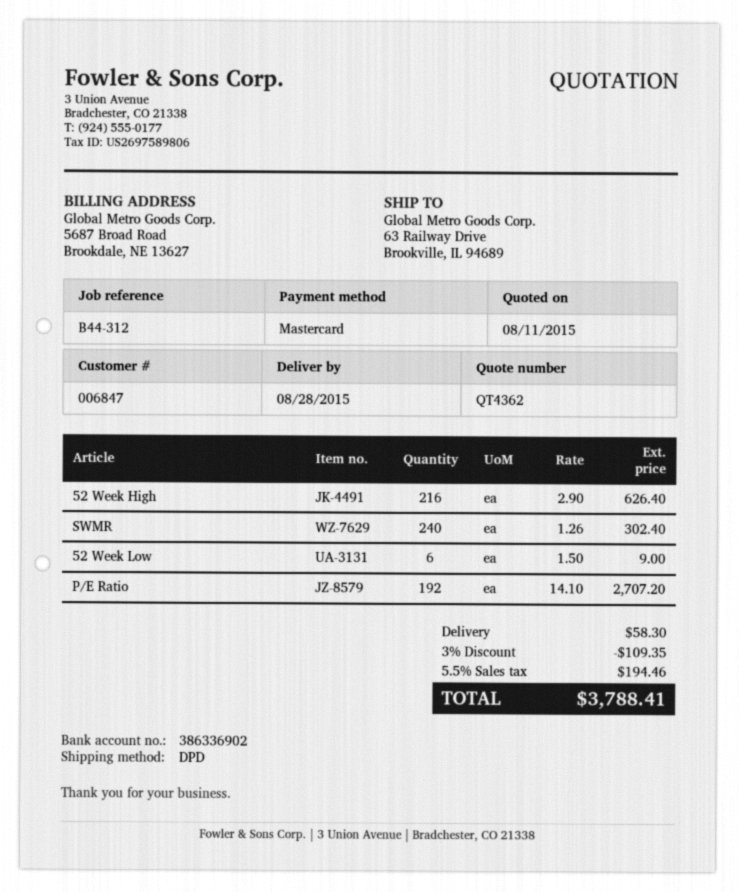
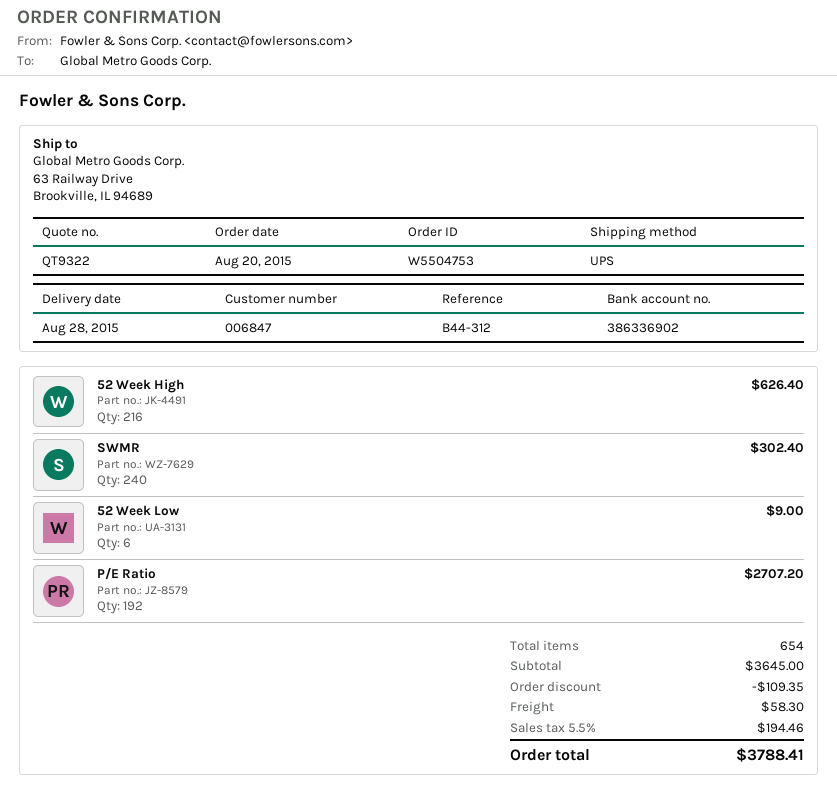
quote number: QT4362 -> QT9322
shipping method: DPD -> UPS

